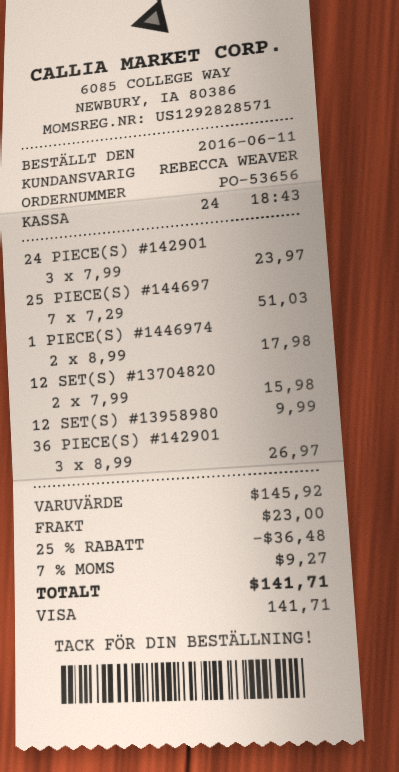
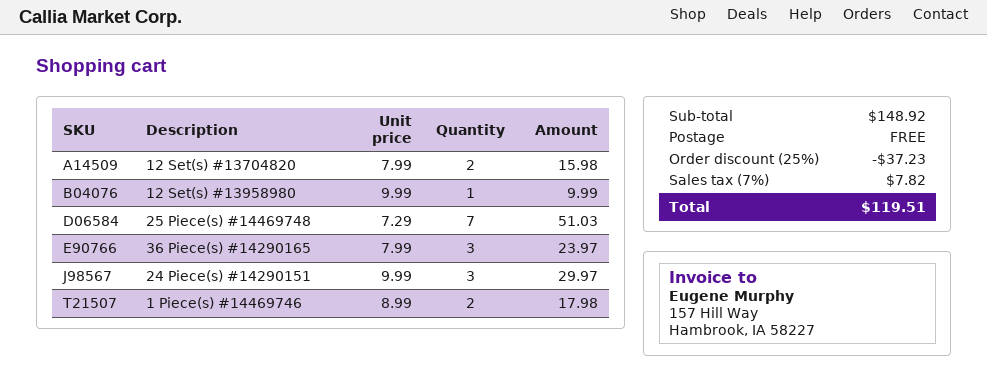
24 PIECE(S) #142901: 3 x 7.99 = 23.97 -> 3 x 9.99 = 29.97
36 PIECE(S) #142901: 3 x 8.99 = 26.97 -> 3 x 7.99 = 23.97
subtotal: 145.92 -> 148.92
discount: 25% = 36.48 -> 25% = 37.23
shipping: 23.00 -> 0.00
tax: 7% = 9.27 -> 7% = 7.82
total: 141.71 -> 119.51

